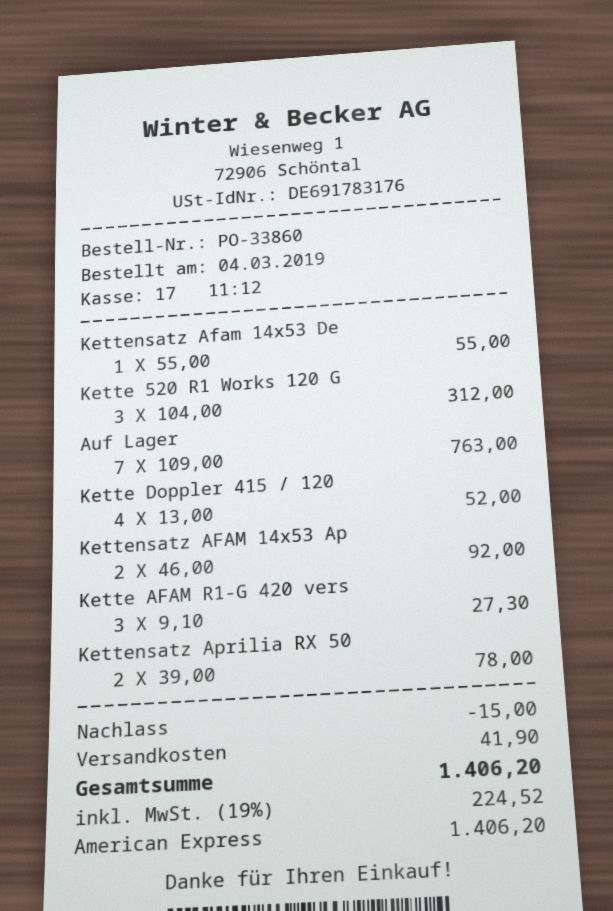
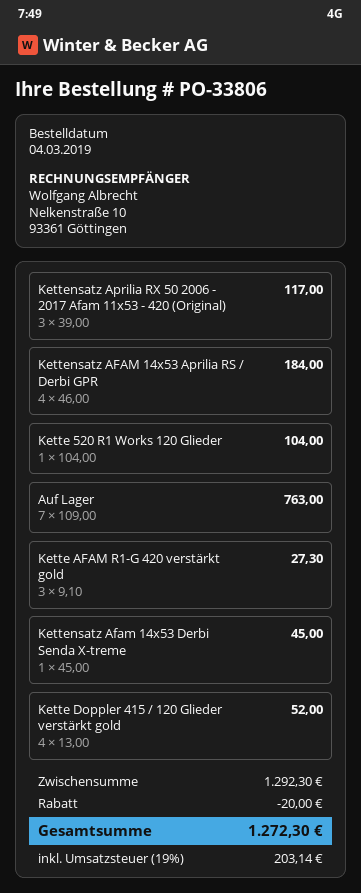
order number: PO-33860 -> PO-33806
Kettensatz Afam 14x53 De: 1 x 55.00 = 55.00 -> 1 x 45.00 = 45.00
Kette 520 R1 Works 120 G: 3 x 104.00 = 312.00 -> 1 x 104.00 = 104.00
Kettensatz AFAM 14x53 Ap: 2 x 46.00 = 92.00 -> 4 x 46.00 = 184.00
Kettensatz Aprilia RX 50: 2 x 39.00 = 78.00 -> 3 x 39.00 = 117.00
discount: 15.00 -> 20.00
shipping: 41.90 -> none
tax: 19% = 224.52 -> 19% = 203.14
total: 1406.20 -> 1272.30

